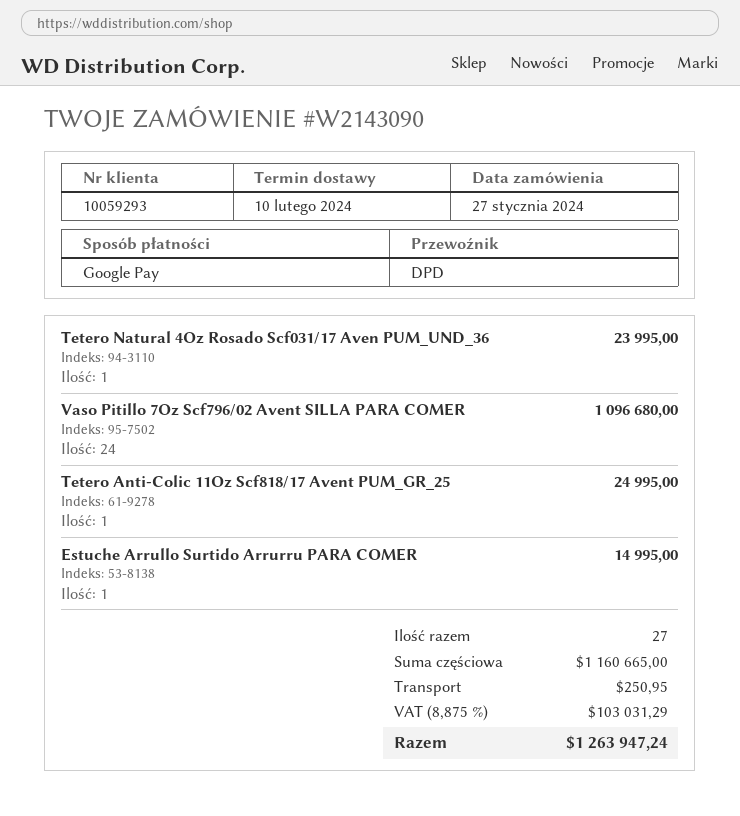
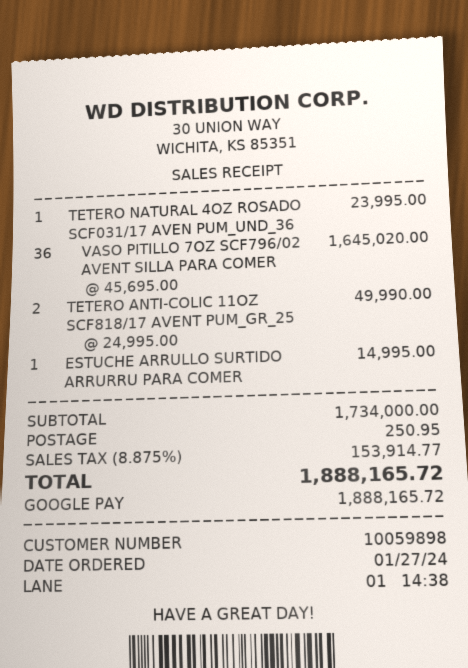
customer number: 10059293 -> 10059898
Vaso Pitillo 7Oz Scf796/02 Avent SILLA PARA COMER: 24 for 1096680.00 -> 36 for 1645020.00
Tetero Anti-Colic 11Oz Scf818/17 Avent PUM_GR_25: 1 for 24995.00 -> 2 for 49990.00
subtotal: 1160665.00 -> 1734000.00
tax: 8.875% = 103031.29 -> 8.875% = 153914.77
total: 1263947.24 -> 1888165.72

